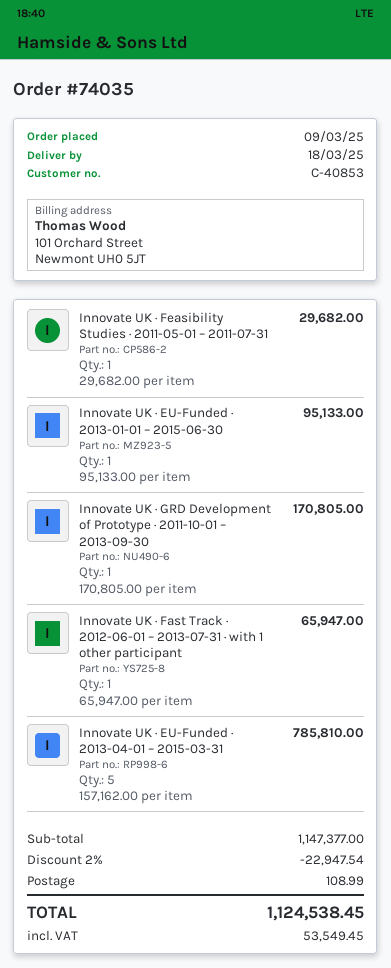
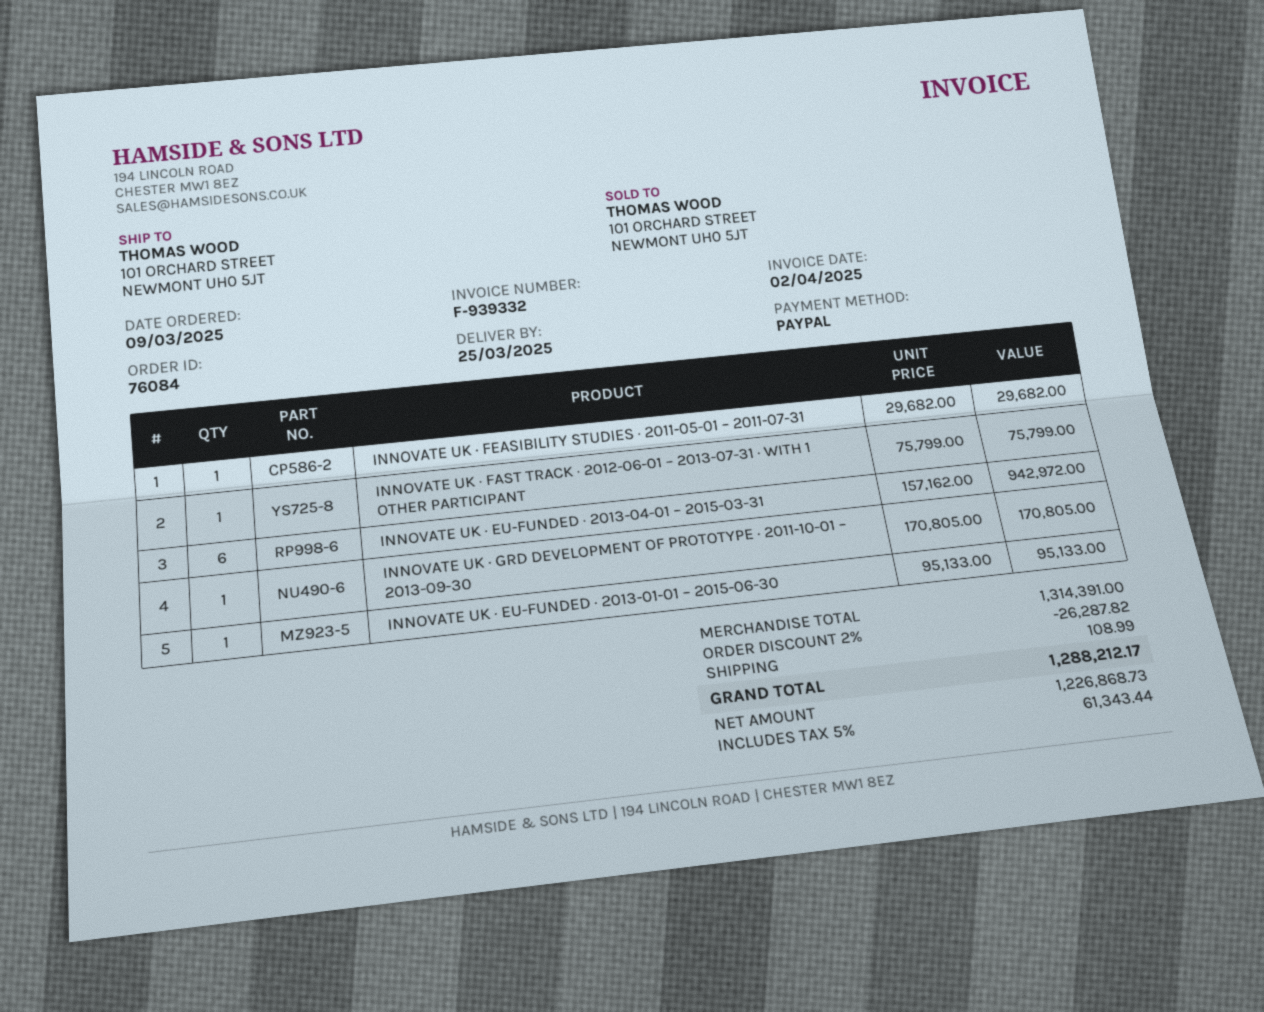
order number: 74035 -> 76084
delivery date: 2025-03-18 -> 2025-03-25
Innovate UK · Fast Track · 2012-06-01 – 2013-07-31 · with 1 other participant: 1 x 65947.00 = 65947.00 -> 1 x 75799.00 = 75799.00
Innovate UK · EU-Funded · 2013-04-01 – 2015-03-31: 5 x 157162.00 = 785810.00 -> 6 x 157162.00 = 942972.00
subtotal: 1147377.00 -> 1314391.00
discount: 2% = 22947.54 -> 2% = 26287.82
tax: 53549.45 -> 61343.44
total: 1124538.45 -> 1288212.17

